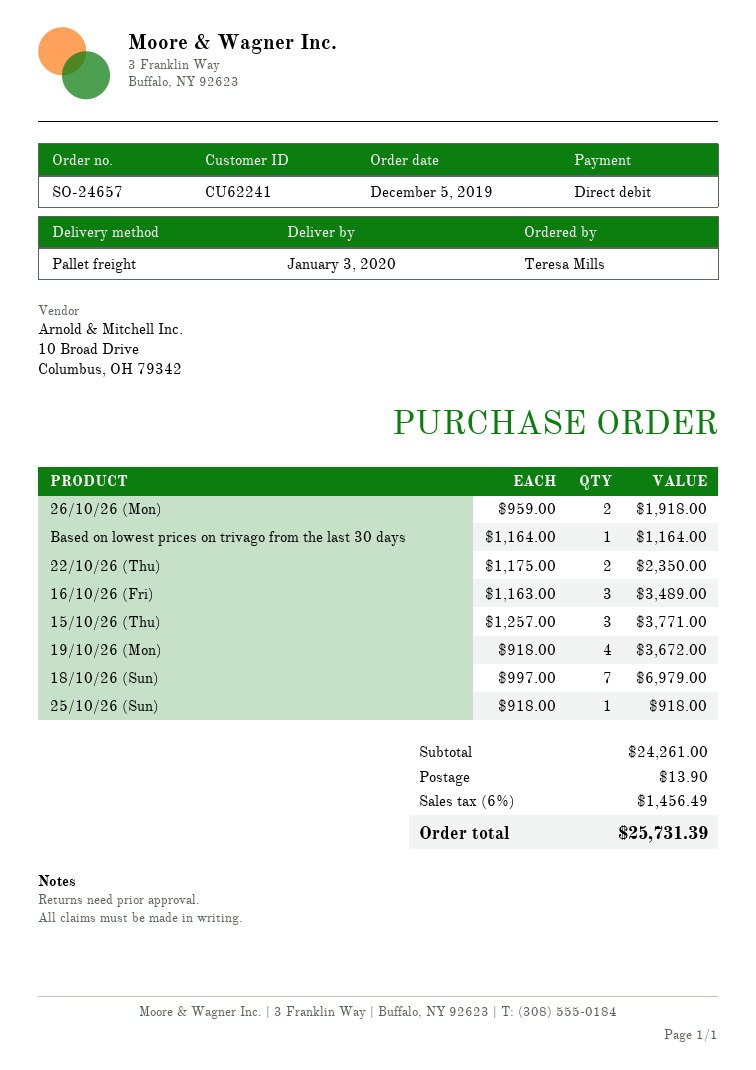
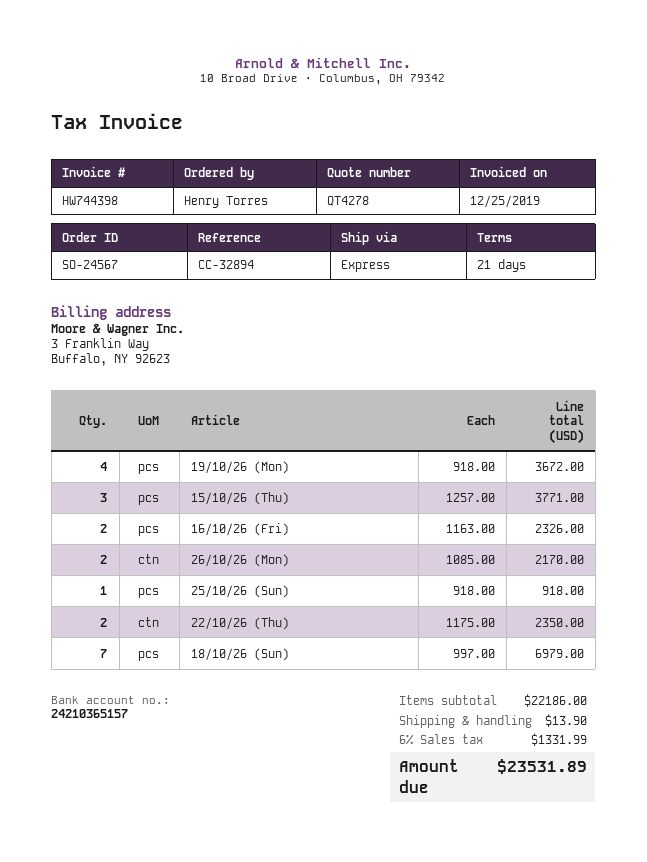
order number: SO-24657 -> SO-24567
ordered by: Teresa Mills -> Henry Torres
shipping method: pallet freight -> express
26/10/26 (Mon): 2 x 959.00 = 1918.00 -> 2 x 1085.00 = 2170.00
Based on lowest prices on trivago from the last 30 days: 1 x 1164.00 = 1164.00 -> none
16/10/26 (Fri): 3 x 1163.00 = 3489.00 -> 2 x 1163.00 = 2326.00
subtotal: 24261.00 -> 22186.00
tax: 6% = 1456.49 -> 6% = 1331.99
total: 25731.39 -> 23531.89

